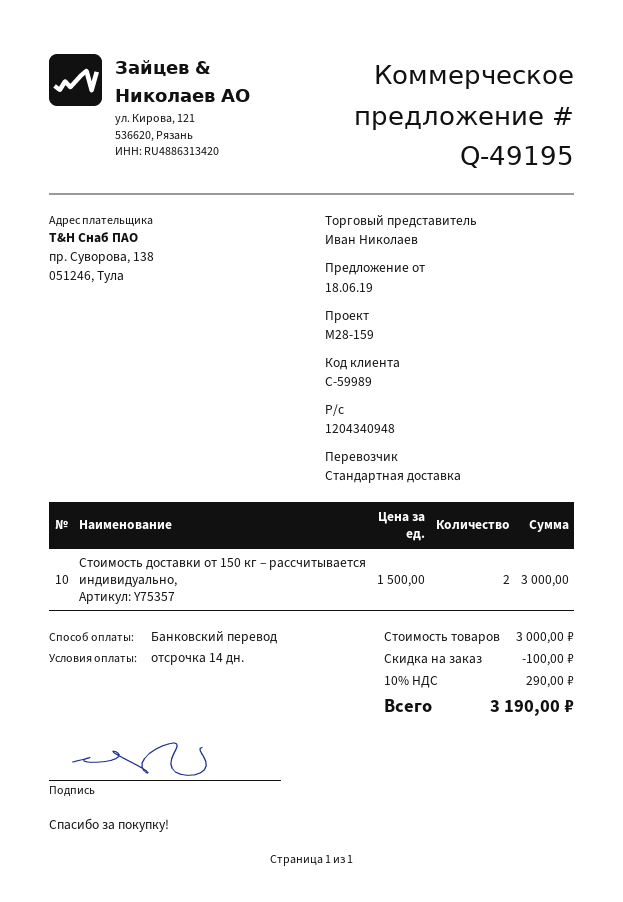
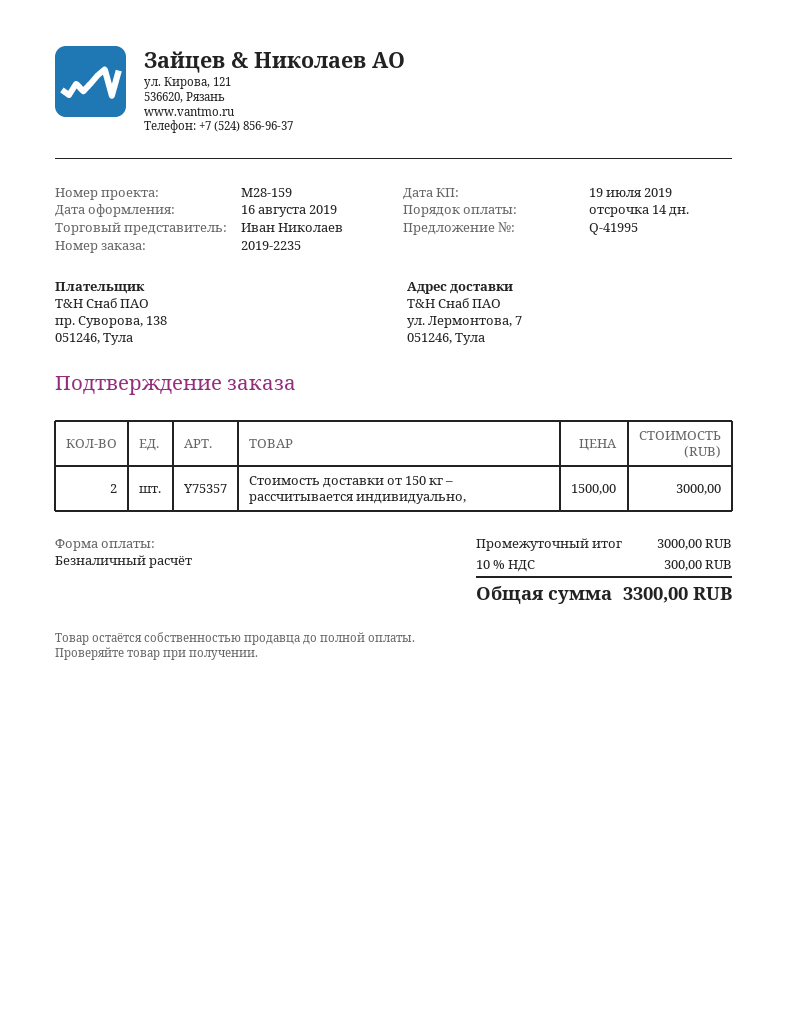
quote number: Q-49195 -> Q-41995
quote date: 2019-06-18 -> 2019-07-19
discount: 100.00 -> none
tax: 10% = 290.00 -> 10% = 300.00
total: 3190.00 -> 3300.00

